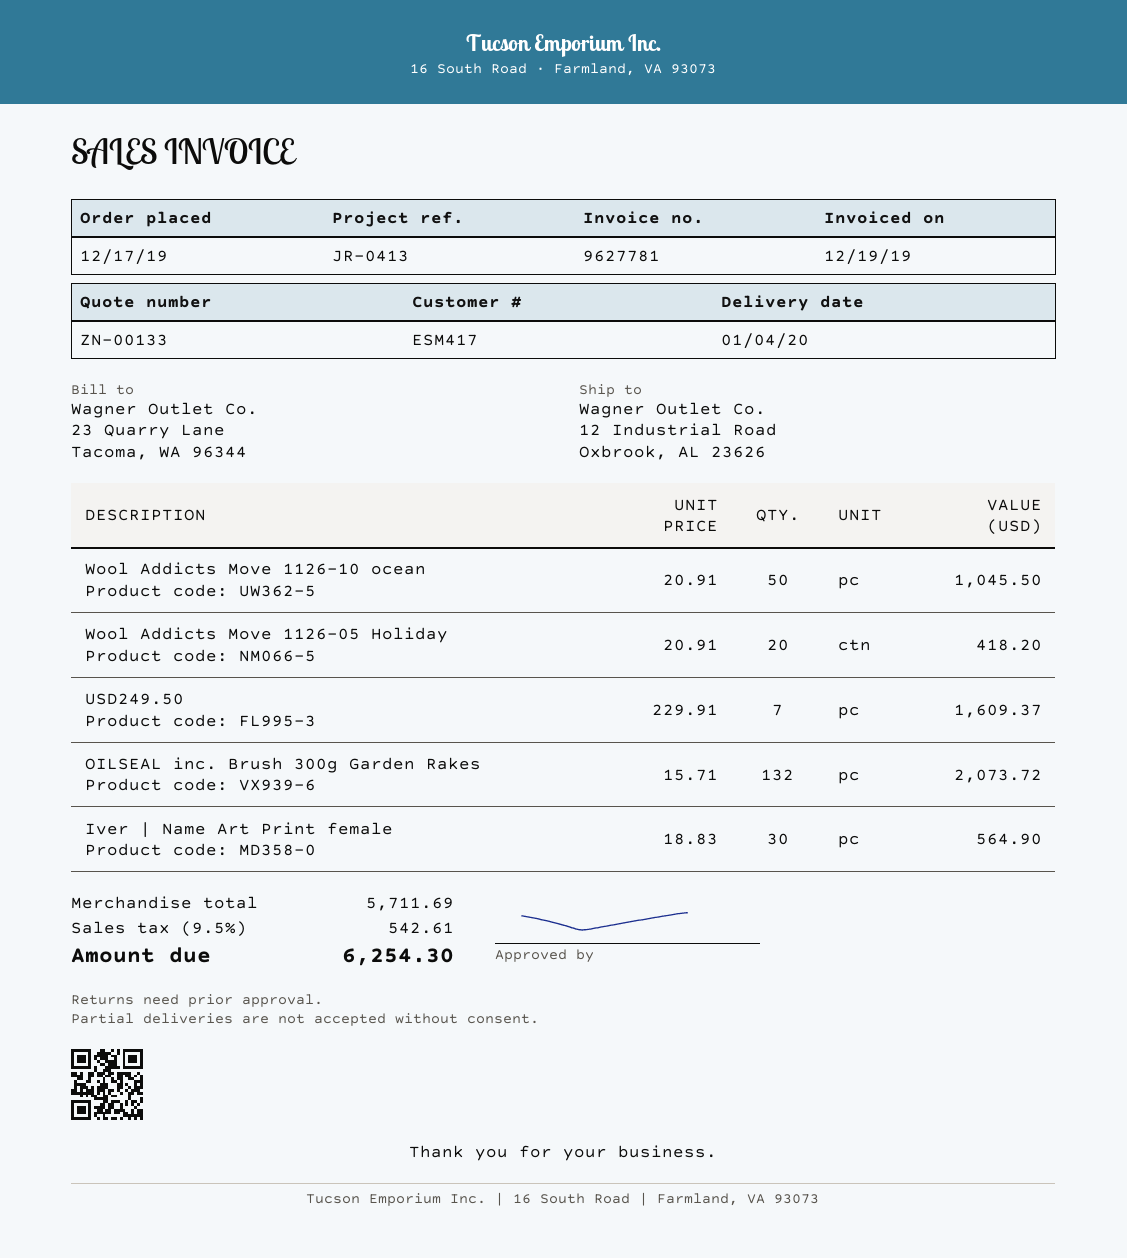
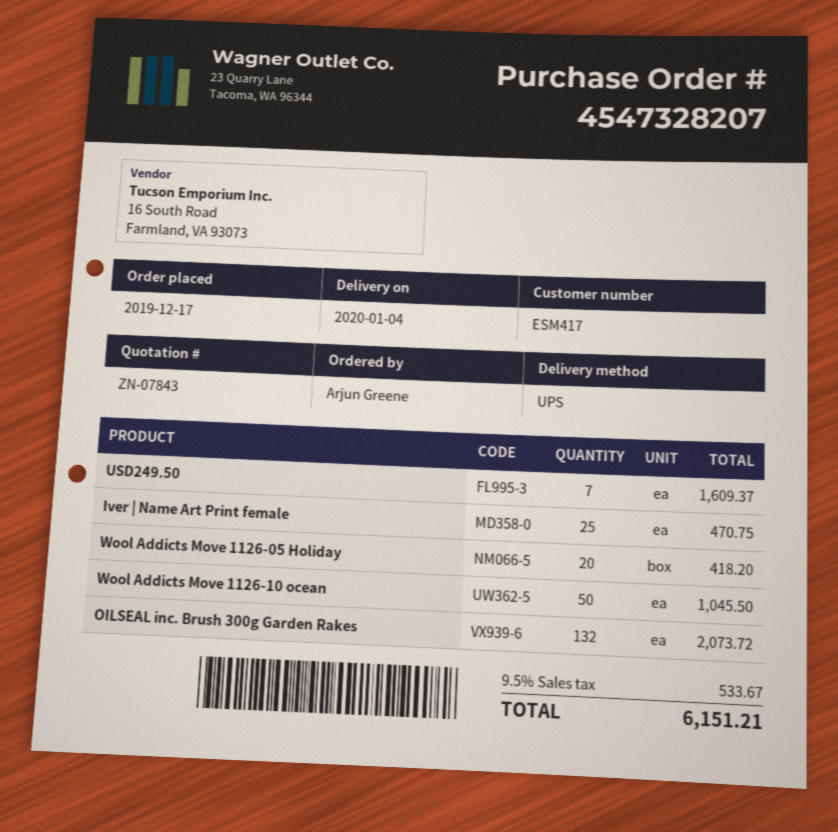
quote number: ZN-00133 -> ZN-07843
Iver | Name Art Print female: 30 for 564.90 -> 25 for 470.75
tax: 9.5% = 542.61 -> 9.5% = 533.67
total: 6254.30 -> 6151.21

